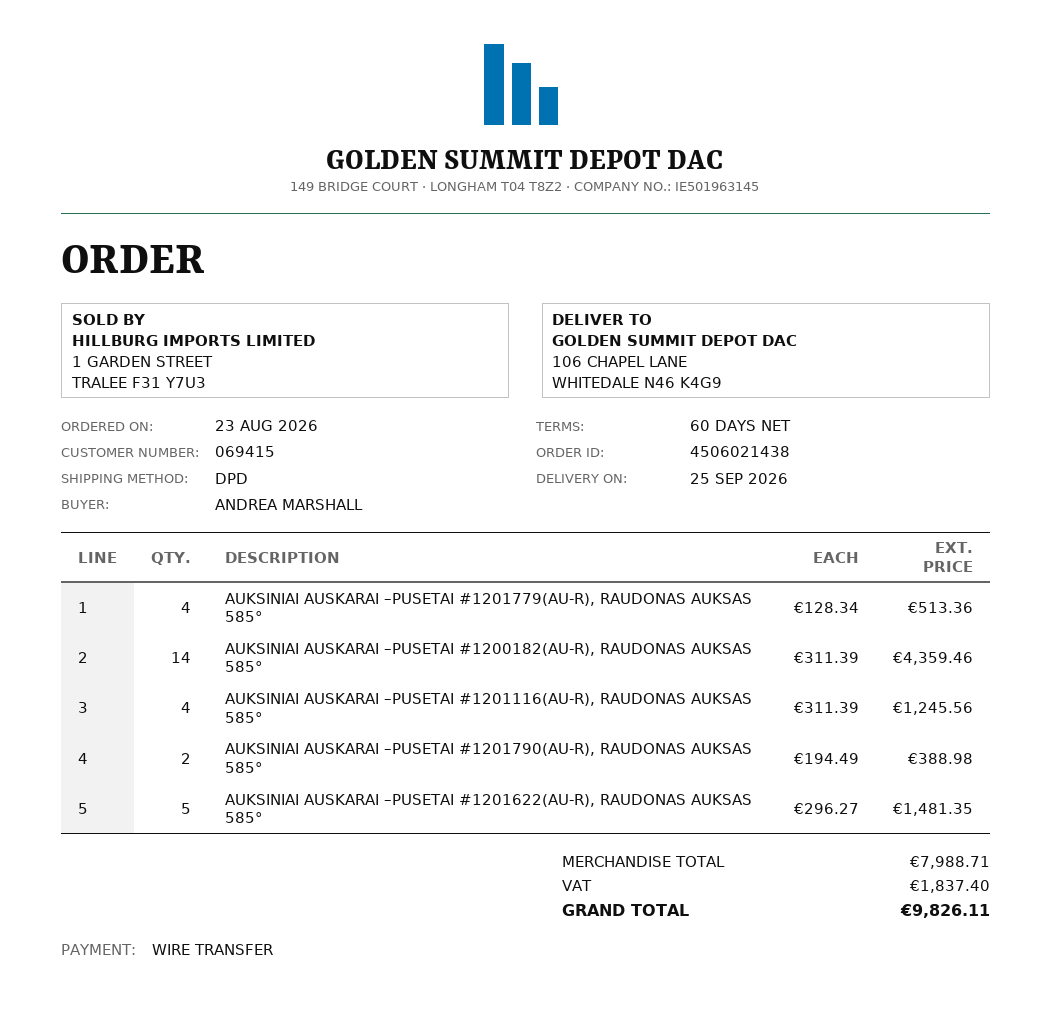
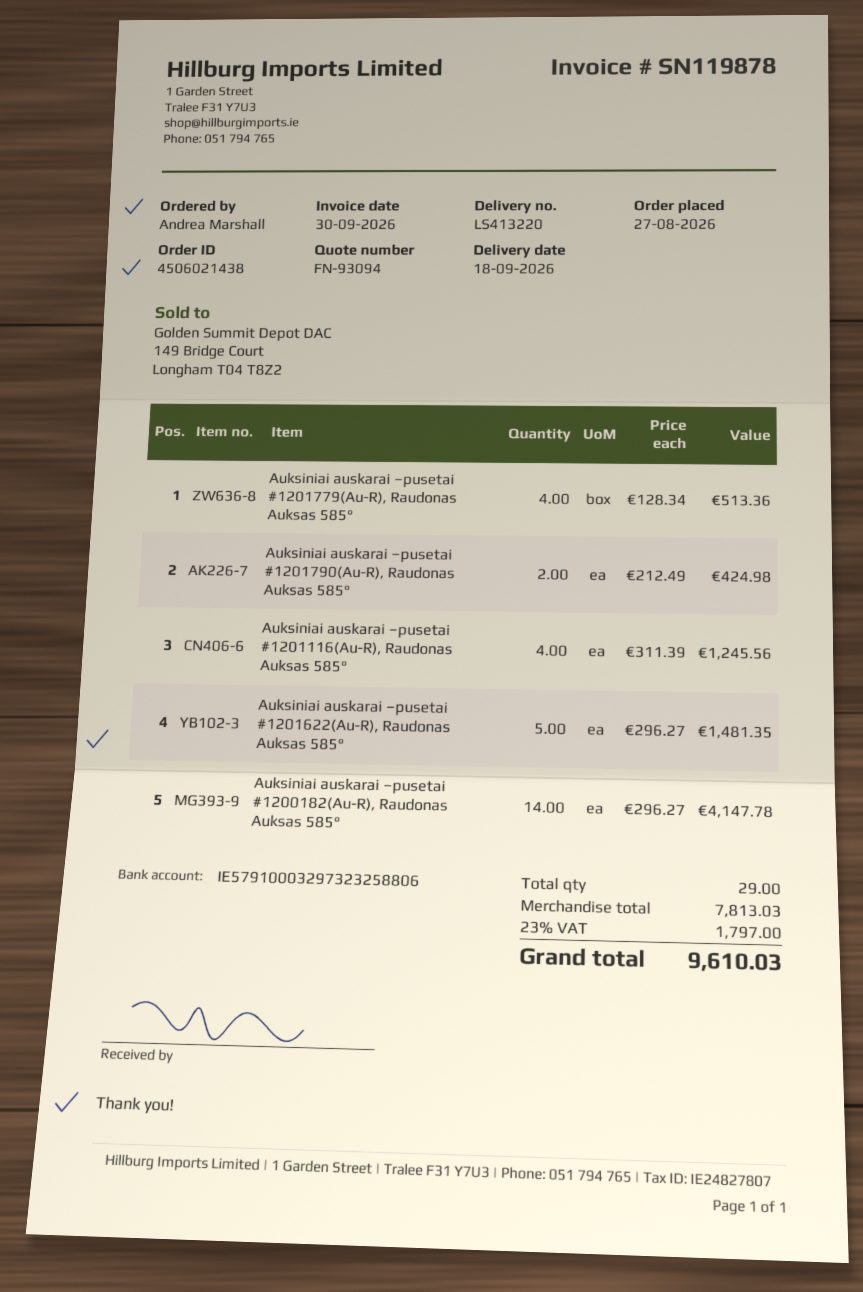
order date: 2026-08-23 -> 2026-08-27
delivery date: 2026-09-25 -> 2026-09-18
AUKSINIAI AUSKARAI –PUSETAI #1200182(AU-R), RAUDONAS AUKSAS 585°: 14 x 311.39 = 4359.46 -> 14 x 296.27 = 4147.78
AUKSINIAI AUSKARAI –PUSETAI #1201790(AU-R), RAUDONAS AUKSAS 585°: 2 x 194.49 = 388.98 -> 2 x 212.49 = 424.98
subtotal: 7988.71 -> 7813.03
tax: 1837.40 -> 1797.00
total: 9826.11 -> 9610.03

